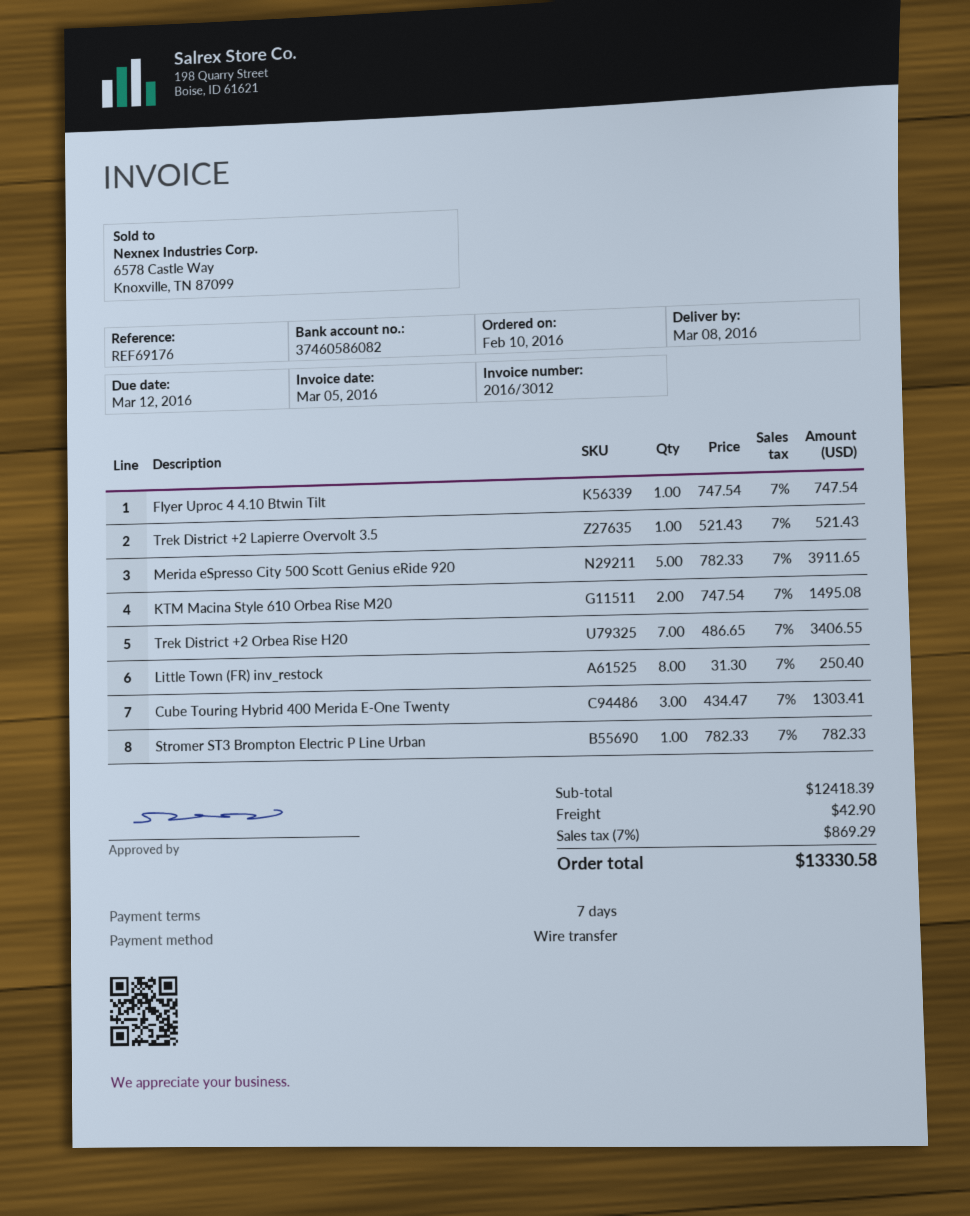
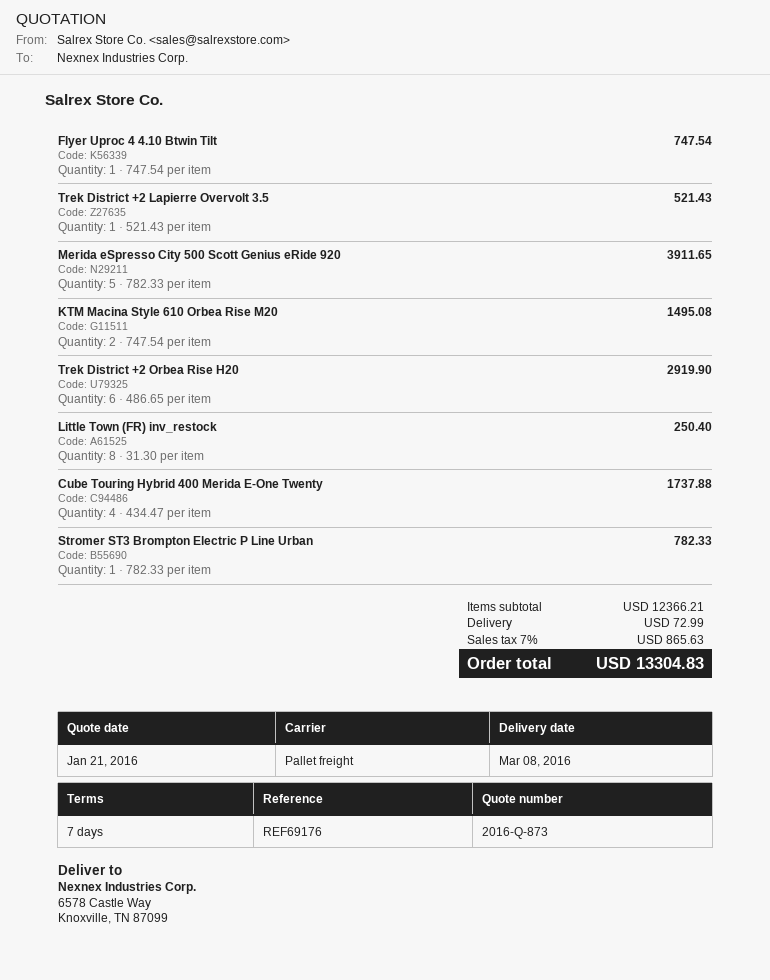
Trek District +2 Orbea Rise H20: 7 x 486.65 = 3406.55 -> 6 x 486.65 = 2919.90
Cube Touring Hybrid 400 Merida E-One Twenty: 3 x 434.47 = 1303.41 -> 4 x 434.47 = 1737.88
subtotal: 12418.39 -> 12366.21
shipping: 42.90 -> 72.99
tax: 7% = 869.29 -> 7% = 865.63
total: 13330.58 -> 13304.83

